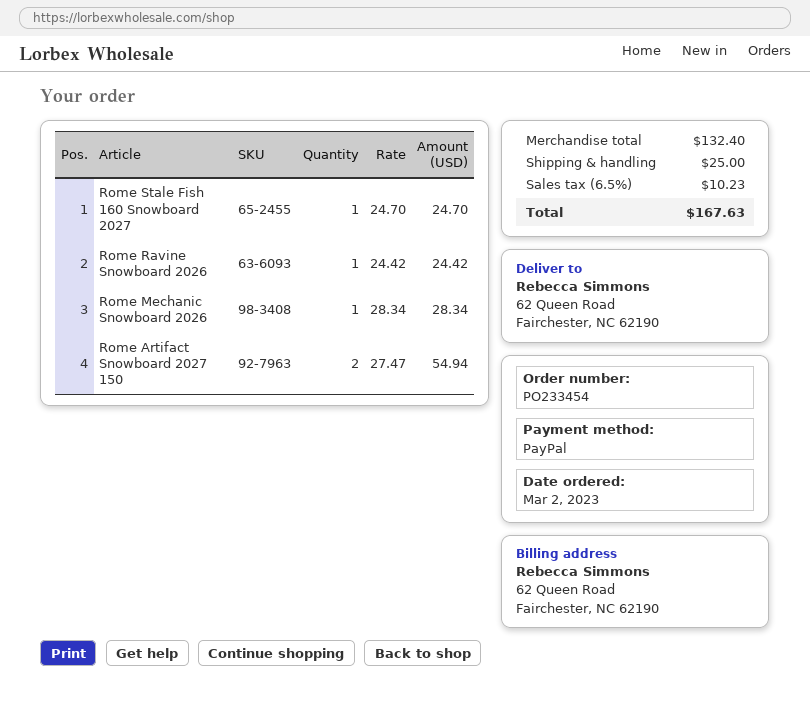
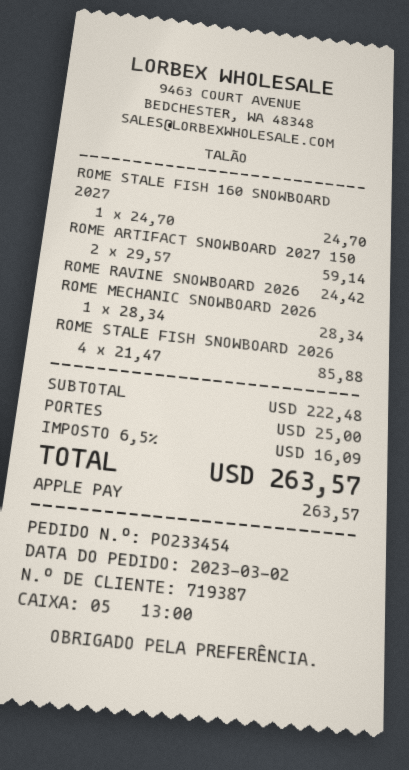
payment method: PayPal -> Apple Pay
Rome Artifact Snowboard 2027 150: 2 x 27.47 = 54.94 -> 2 x 29.57 = 59.14
ROME STALE FISH SNOWBOARD 2026: none -> 4 x 21.47 = 85.88
subtotal: 132.40 -> 222.48
tax: 6.5% = 10.23 -> 6.5% = 16.09
total: 167.63 -> 263.57

